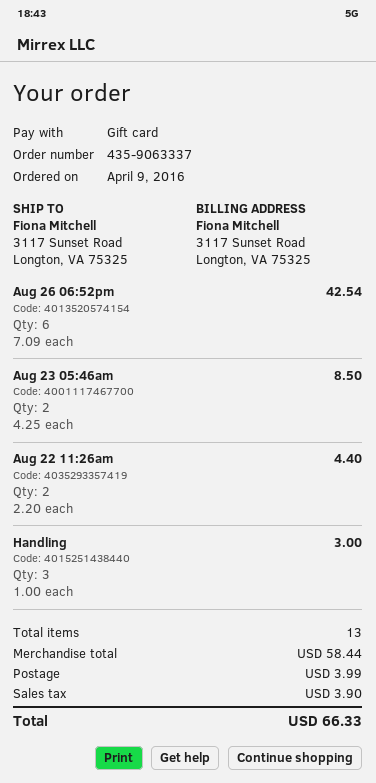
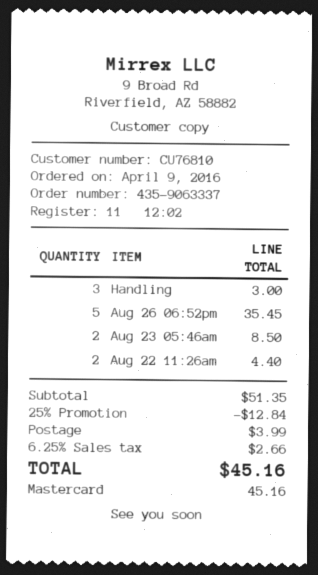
payment method: gift card -> Mastercard
Aug 26 06:52pm: 6 for 42.54 -> 5 for 35.45
subtotal: 58.44 -> 51.35
discount: none -> 25% = 12.84
tax: 3.90 -> 2.66
total: 66.33 -> 45.16

